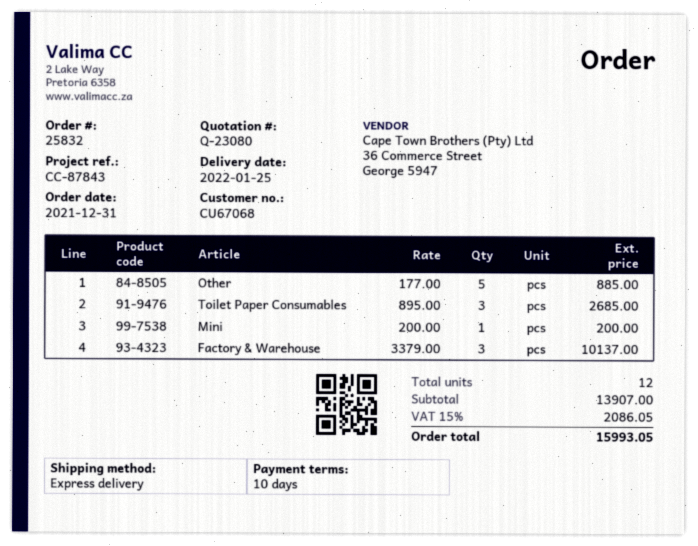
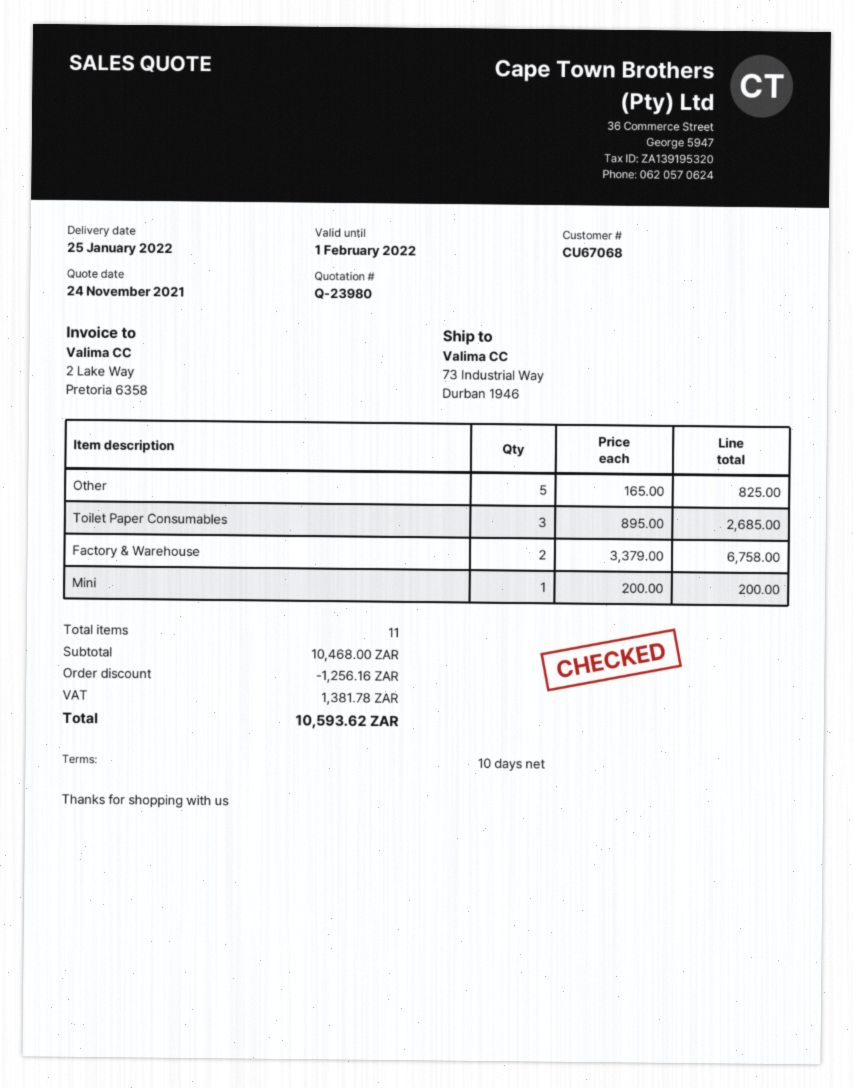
quote number: Q-23080 -> Q-23980
Other: 5 x 177.00 = 885.00 -> 5 x 165.00 = 825.00
Factory & Warehouse: 3 x 3379.00 = 10137.00 -> 2 x 3379.00 = 6758.00
total quantity: 12 -> 11
subtotal: 13907.00 -> 10468.00
discount: none -> 1256.16
tax: 2086.05 -> 1381.78
total: 15993.05 -> 10593.62

